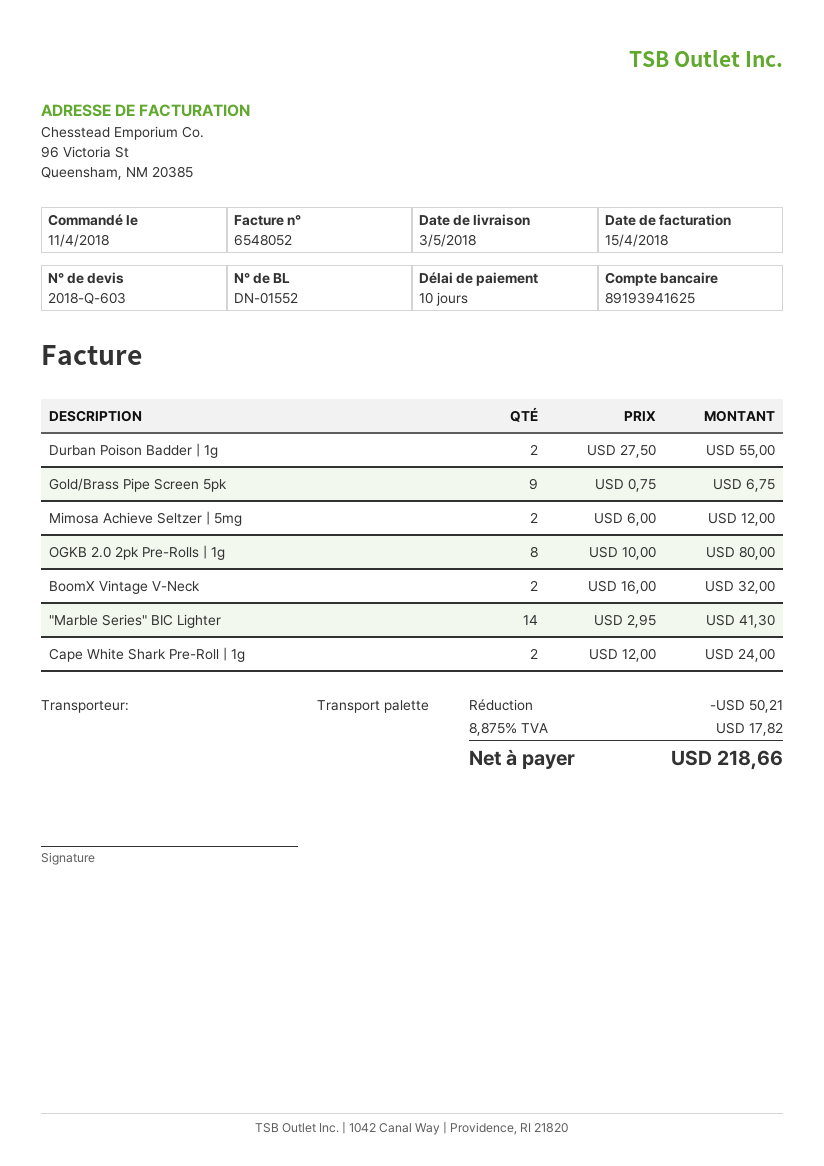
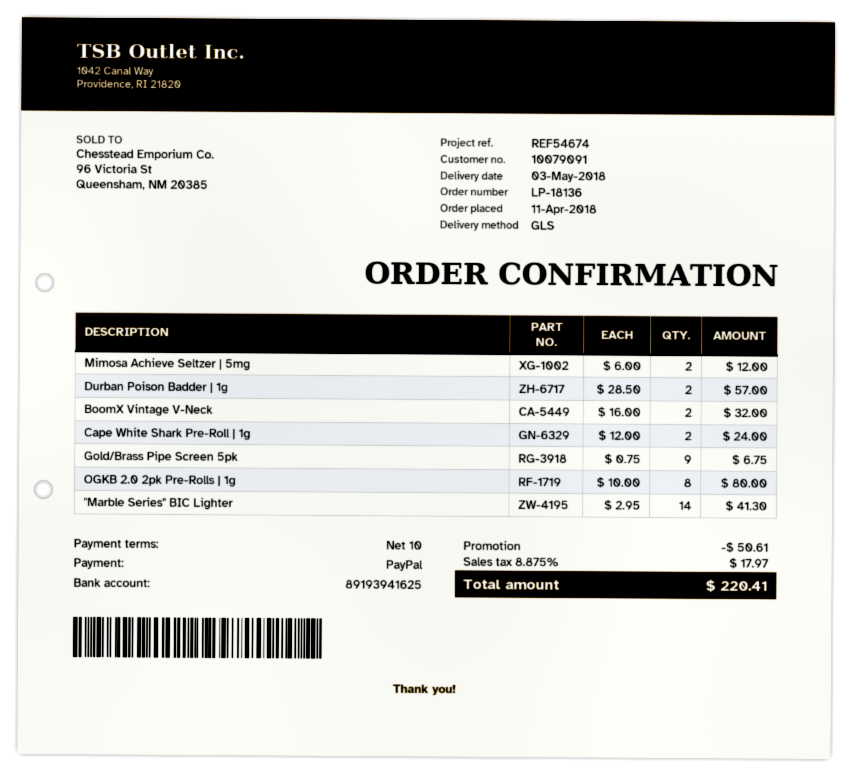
shipping method: pallet freight -> GLS
Durban Poison Badder | 1g: 2 x 27.50 = 55.00 -> 2 x 28.50 = 57.00
discount: 50.21 -> 50.61
tax: 8.875% = 17.82 -> 8.875% = 17.97
total: 218.66 -> 220.41

